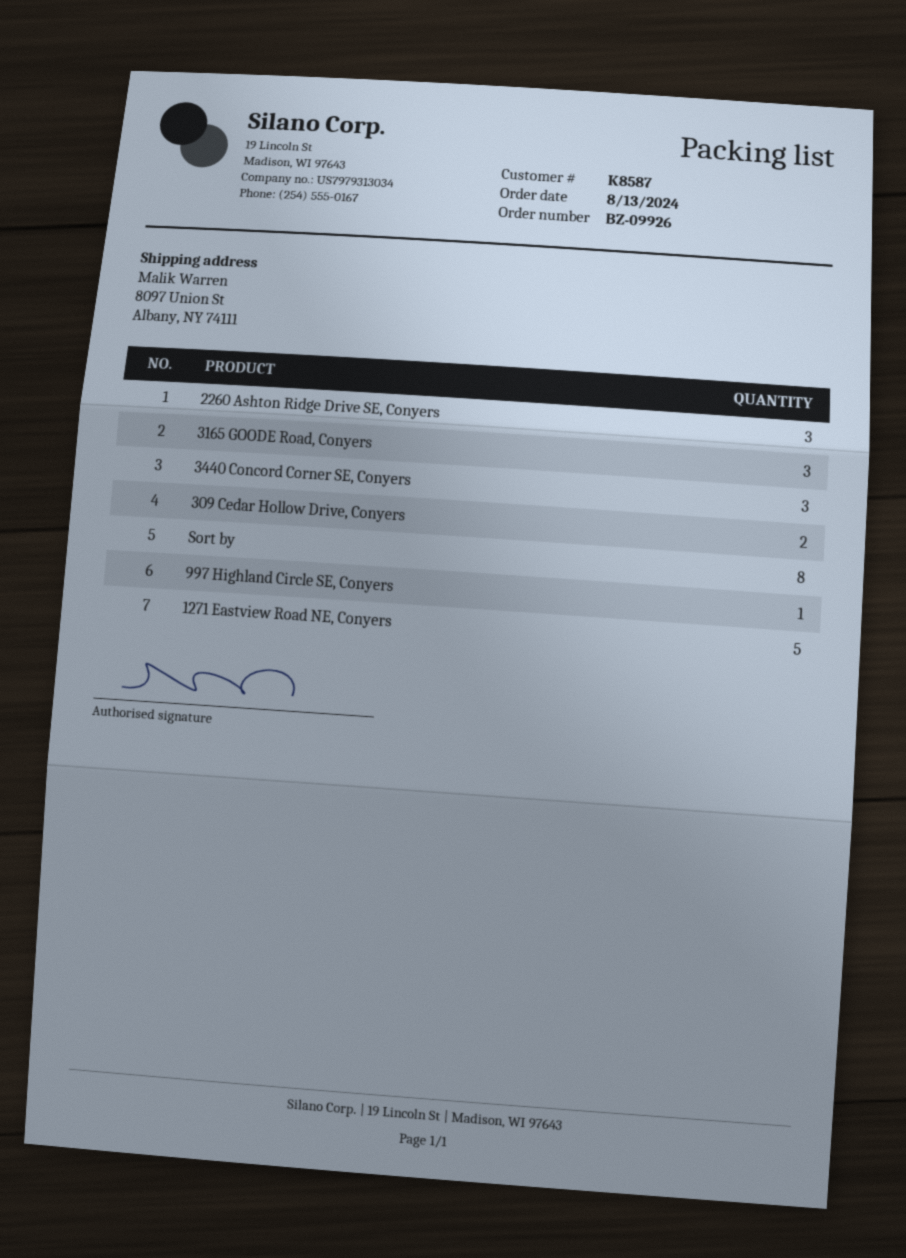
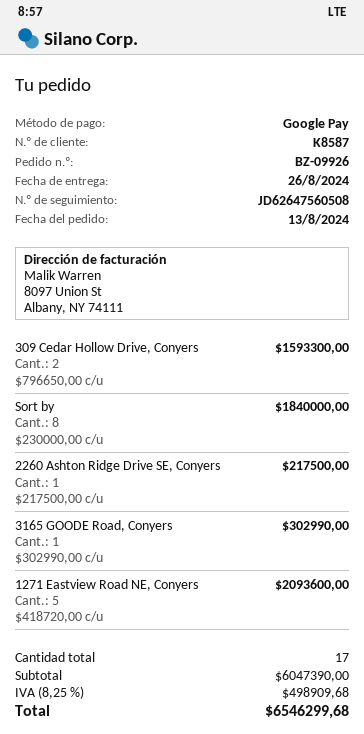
2260 Ashton Ridge Drive SE, Conyers: 3 -> 1
3165 GOODE Road, Conyers: 3 -> 1
3440 Concord Corner SE, Conyers: 3 -> none
997 Highland Circle SE, Conyers: 1 -> none

